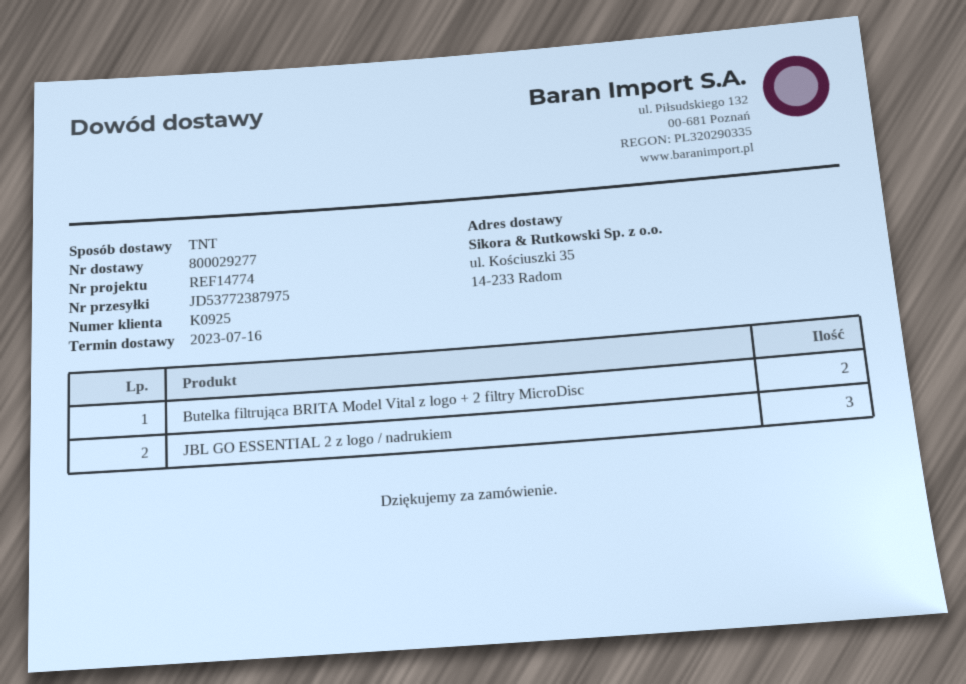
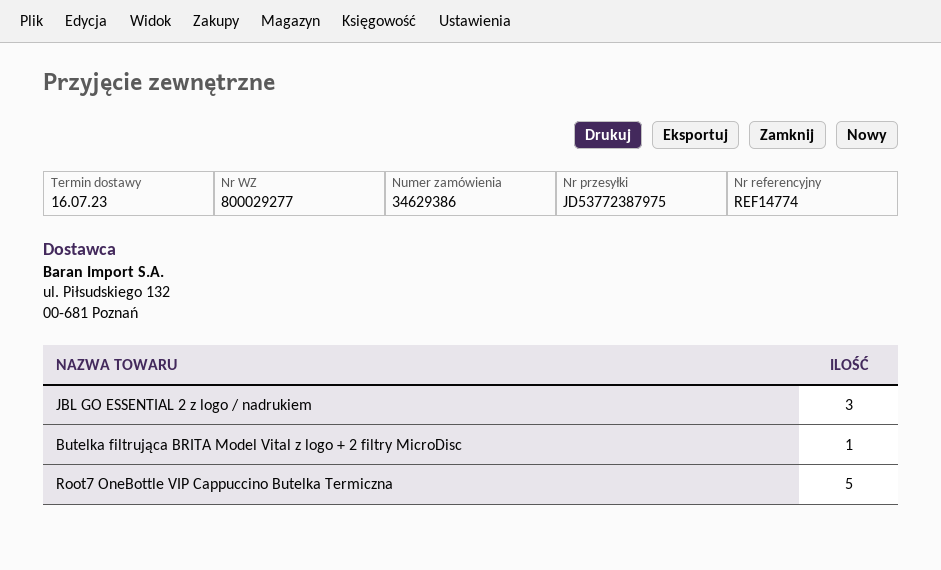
Butelka filtrująca BRITA Model Vital z logo + 2 filtry MicroDisc: 2 -> 1
Root7 OneBottle VIP Cappuccino Butelka Termiczna: none -> 5

